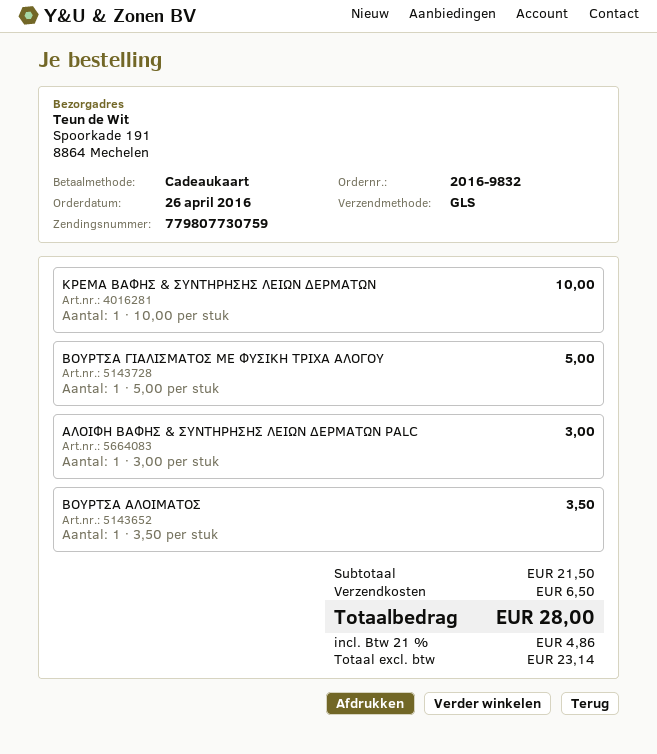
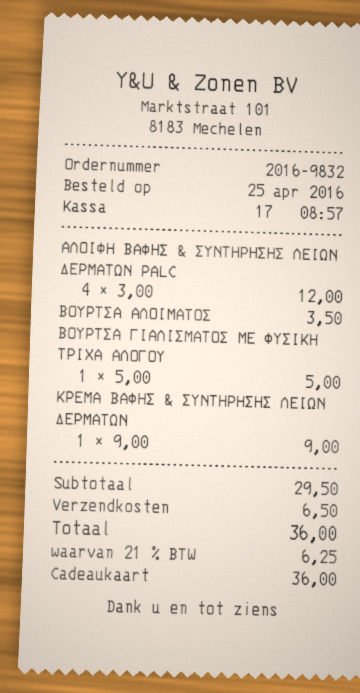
order date: 2016-04-26 -> 2016-04-25
ΚΡΕΜΑ ΒΑΦΗΣ & ΣΥΝΤΗΡΗΣΗΣ ΛΕΙΩΝ ΔΕΡΜΑΤΩΝ: 1 x 10.00 = 10.00 -> 1 x 9.00 = 9.00
ΑΛΟΙΦΗ ΒΑΦΗΣ & ΣΥΝΤΗΡΗΣΗΣ ΛΕΙΩΝ ΔΕΡΜΑΤΩΝ PALC: 1 x 3.00 = 3.00 -> 4 x 3.00 = 12.00
subtotal: 21.50 -> 29.50
tax: 21% = 4.86 -> 21% = 6.25
total: 28.00 -> 36.00

